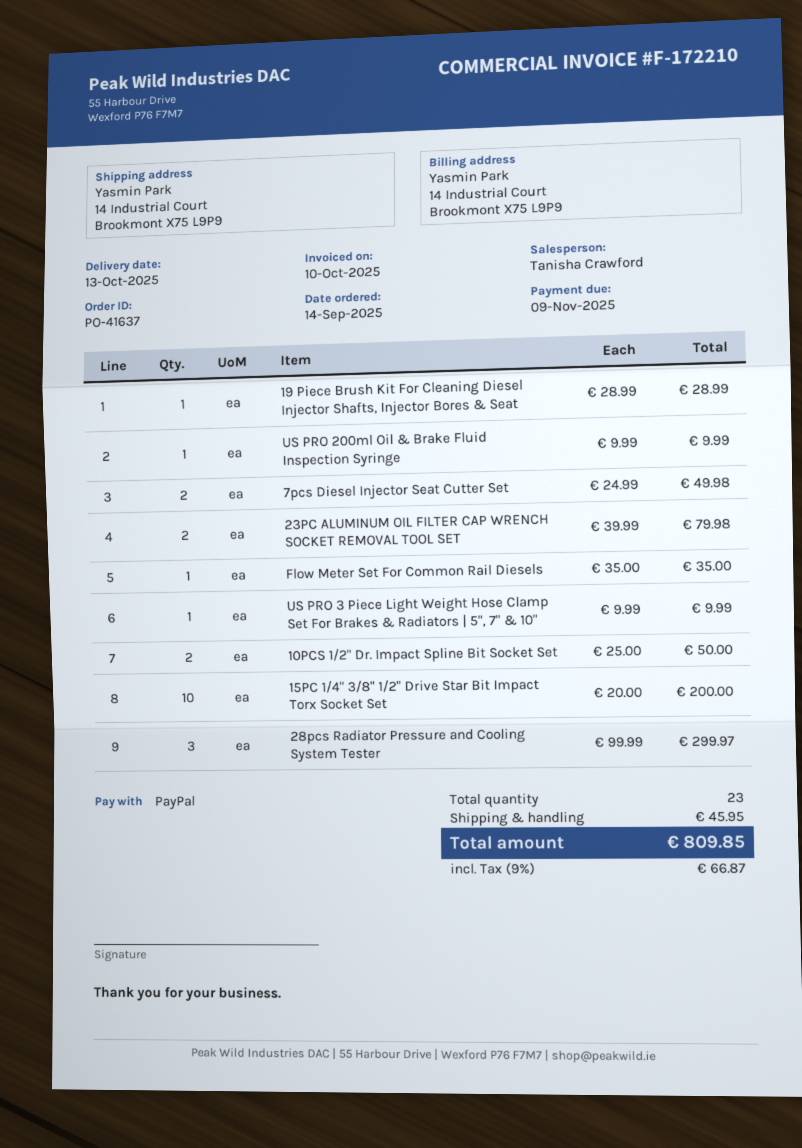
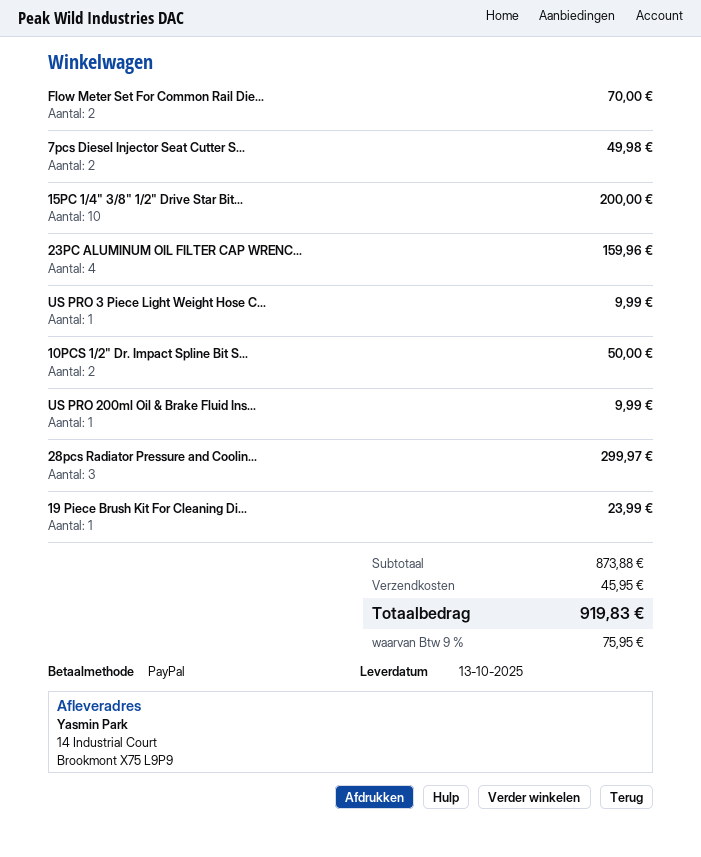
19 Piece Brush Kit For Cleaning Diesel Injector Shafts, Injector Bores & Seat: 1 for 28.99 -> 1 for 23.99
23PC ALUMINUM OIL FILTER CAP WRENCH SOCKET REMOVAL TOOL SET: 2 for 79.98 -> 4 for 159.96
Flow Meter Set For Common Rail Diesels: 1 for 35.00 -> 2 for 70.00
tax: 9% = 66.87 -> 9% = 75.95
total: 809.85 -> 919.83

